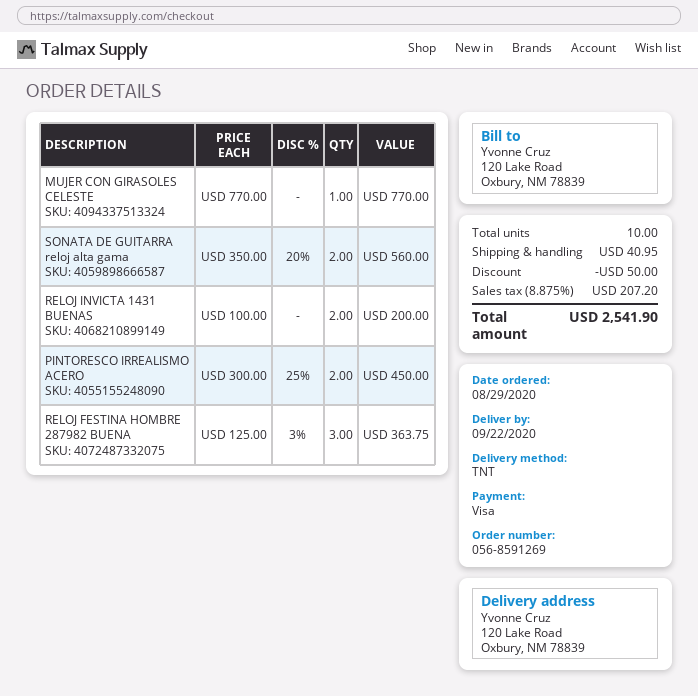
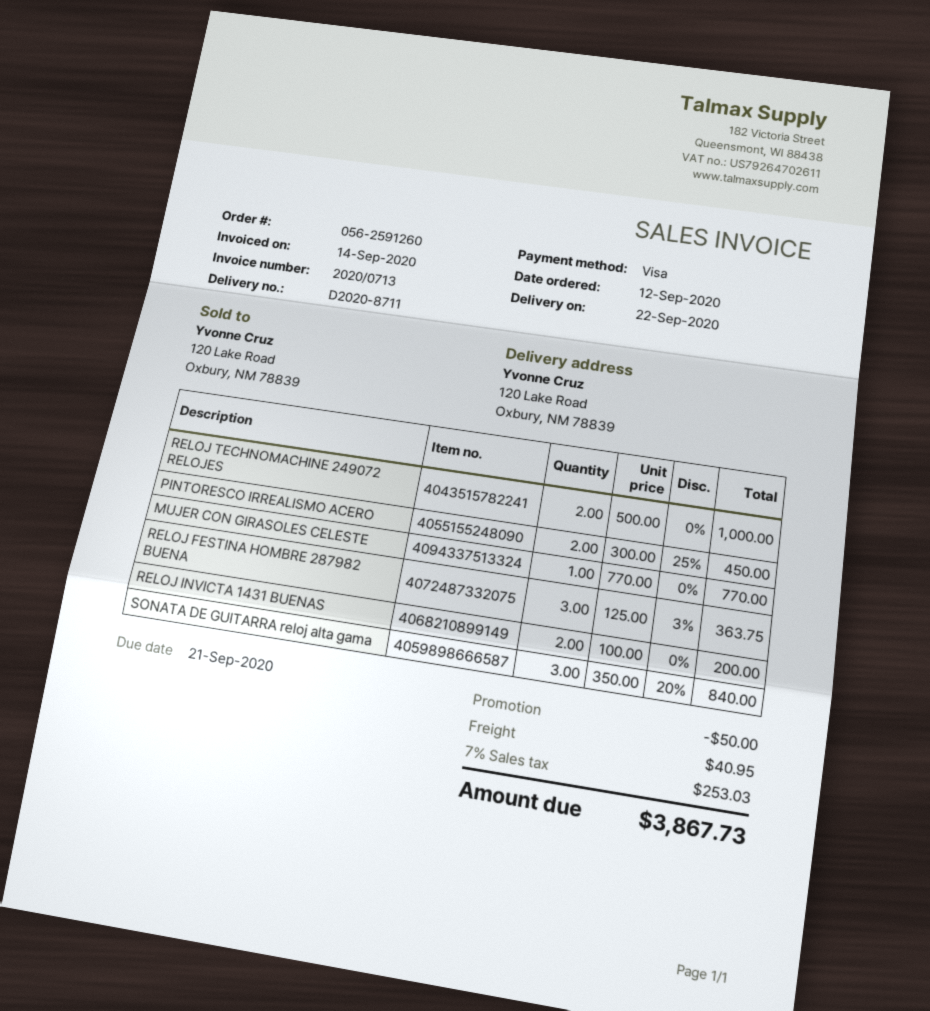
order number: 056-8591269 -> 056-2591260
order date: 2020-08-29 -> 2020-09-12
SONATA DE GUITARRA reloj alta gama: 2 x 350.00 - 20% = 560.00 -> 3 x 350.00 - 20% = 840.00
RELOJ TECHNOMACHINE 249072 RELOJES: none -> 2 x 500.00 = 1000.00
tax: 8.875% = 207.20 -> 7% = 253.03
total: 2541.90 -> 3867.73

